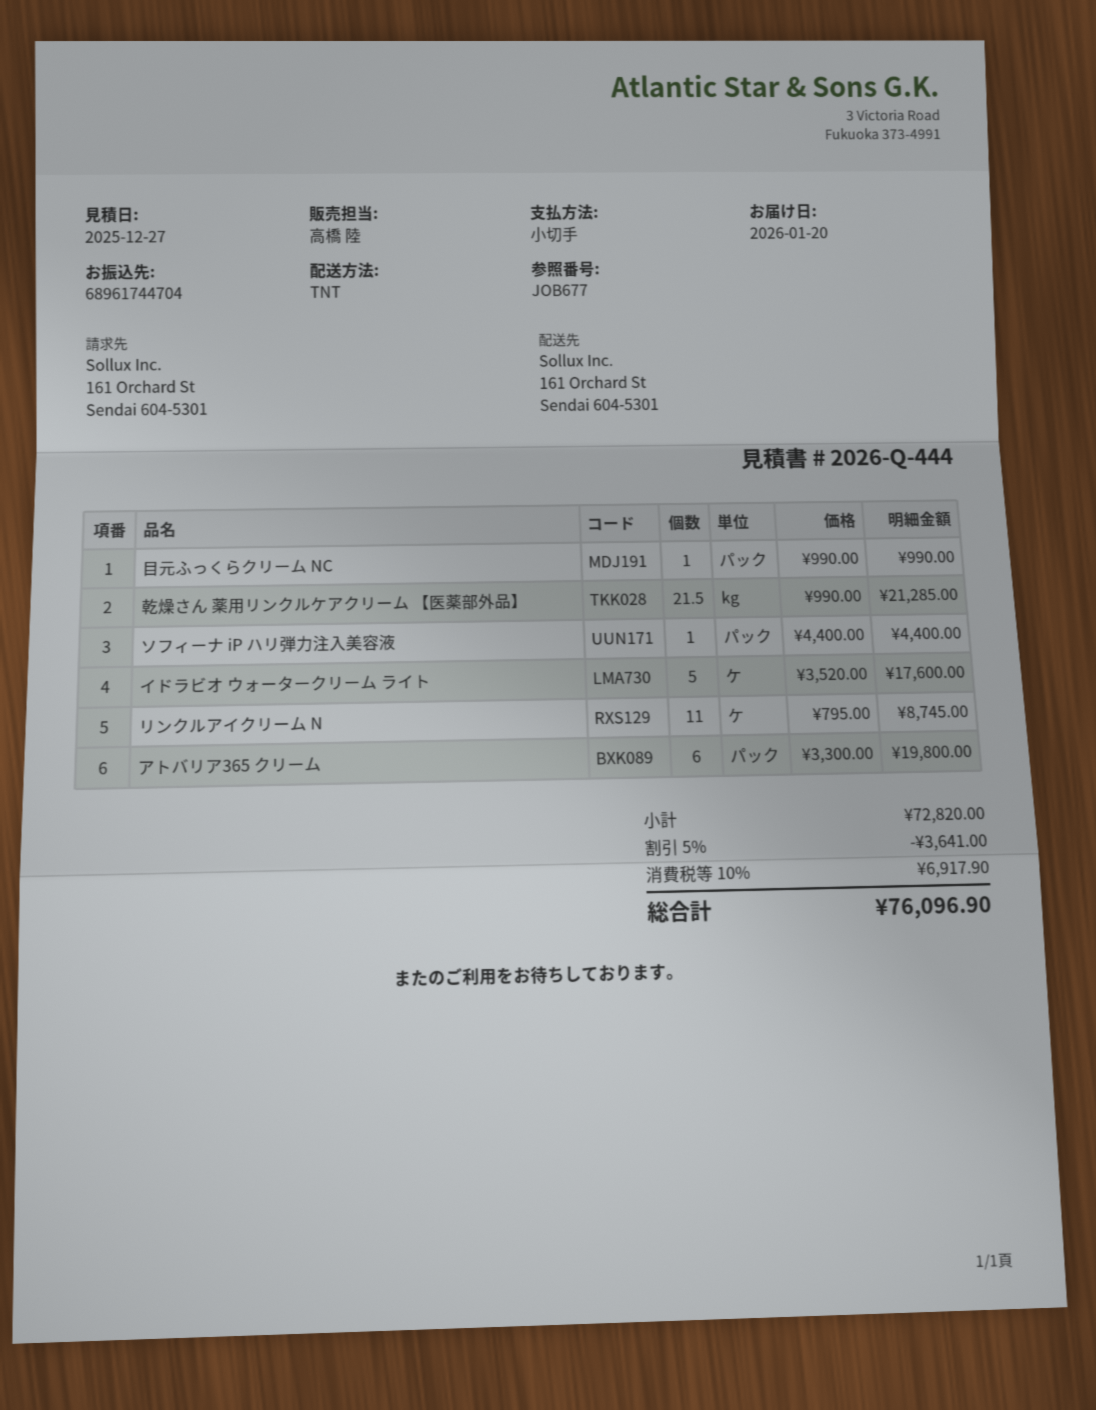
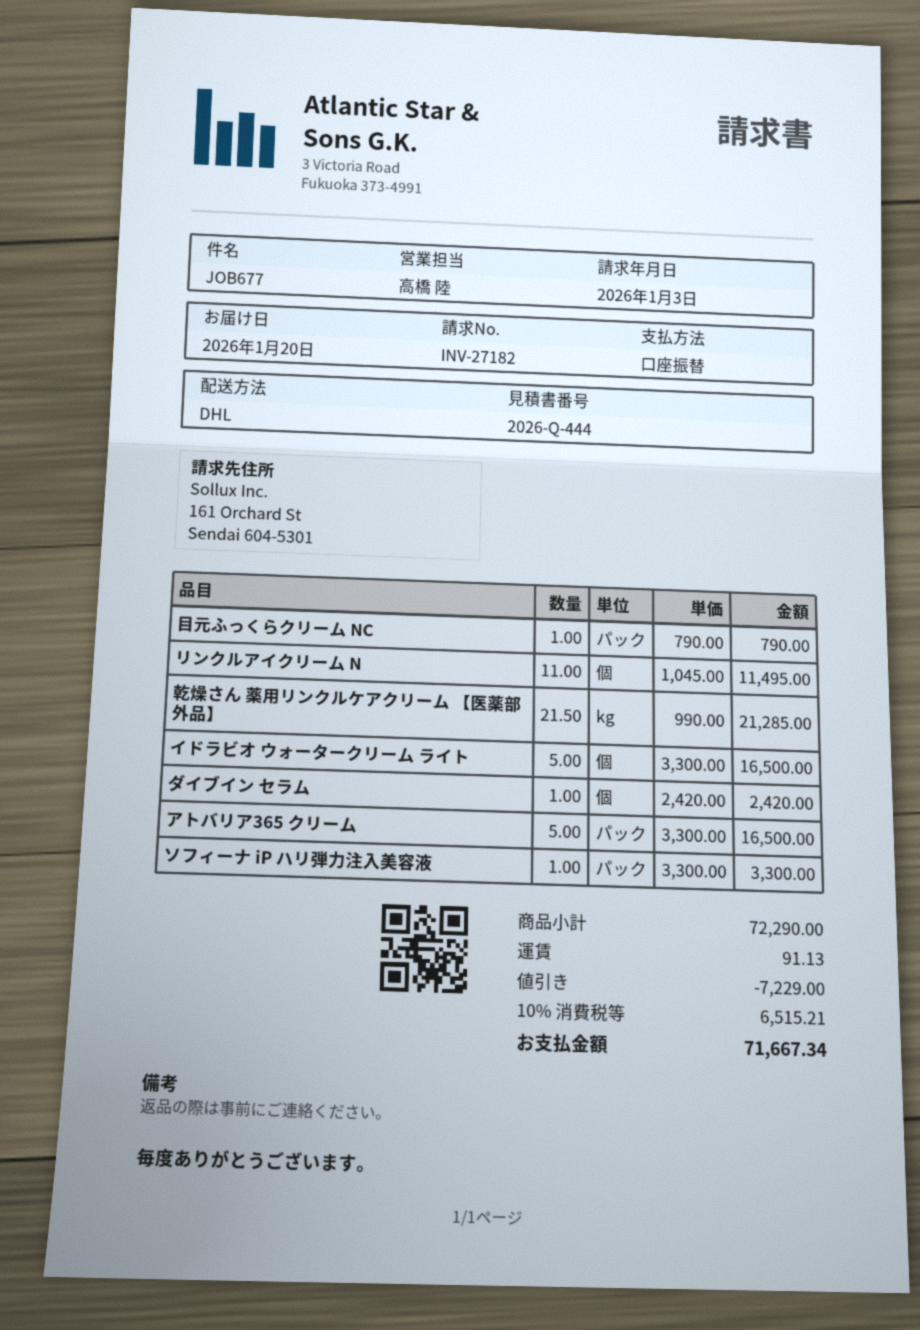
payment method: cheque -> direct debit
shipping method: TNT -> DHL
目元ふっくらクリーム NC: 1 x 990.00 = 990.00 -> 1 x 790.00 = 790.00
ソフィーナ iP ハリ弾力注入美容液: 1 x 4400.00 = 4400.00 -> 1 x 3300.00 = 3300.00
イドラビオ ウォータークリーム ライト: 5 x 3520.00 = 17600.00 -> 5 x 3300.00 = 16500.00
リンクルアイクリーム N: 11 x 795.00 = 8745.00 -> 11 x 1045.00 = 11495.00
アトバリア365 クリーム: 6 x 3300.00 = 19800.00 -> 5 x 3300.00 = 16500.00
ダイブイン セラム: none -> 1 x 2420.00 = 2420.00
subtotal: 72820.00 -> 72290.00
discount: 3641.00 -> 7229.00
shipping: none -> 91.13
tax: 10% = 6917.90 -> 10% = 6515.21
total: 76096.90 -> 71667.34

